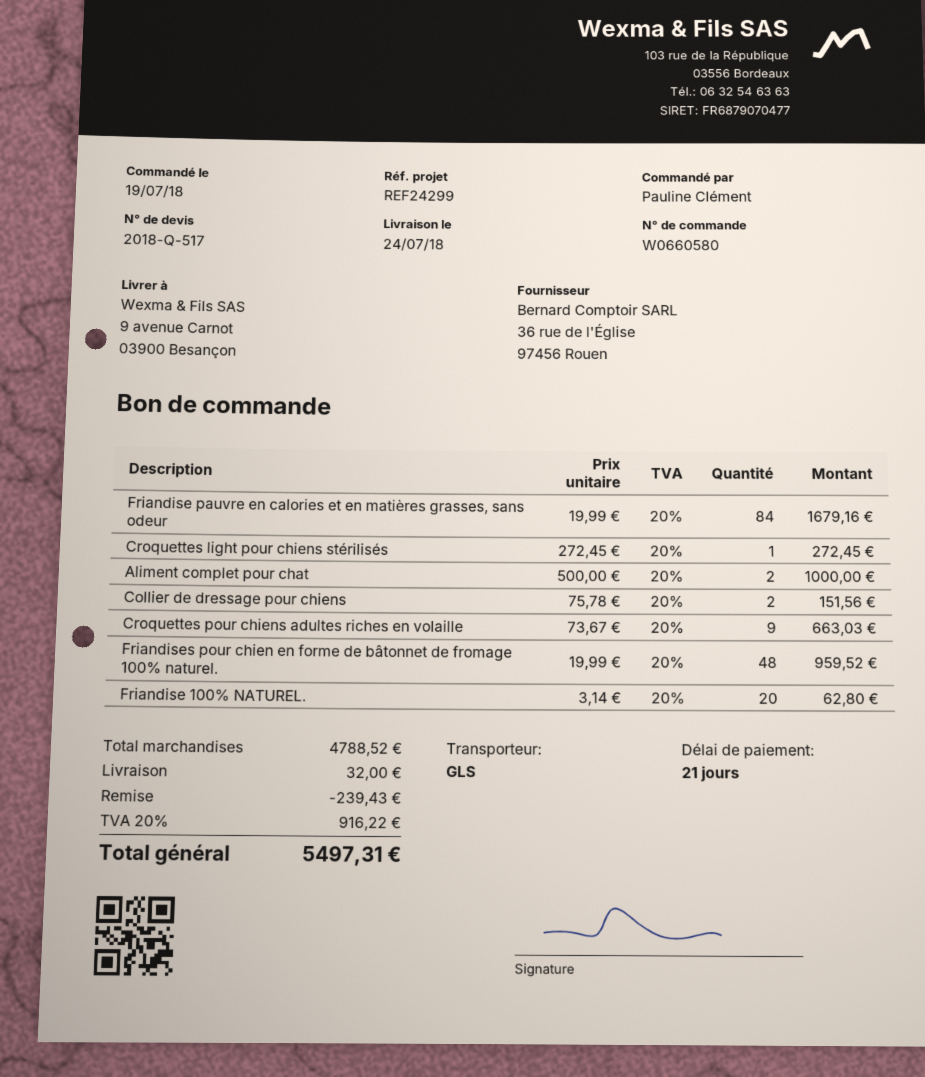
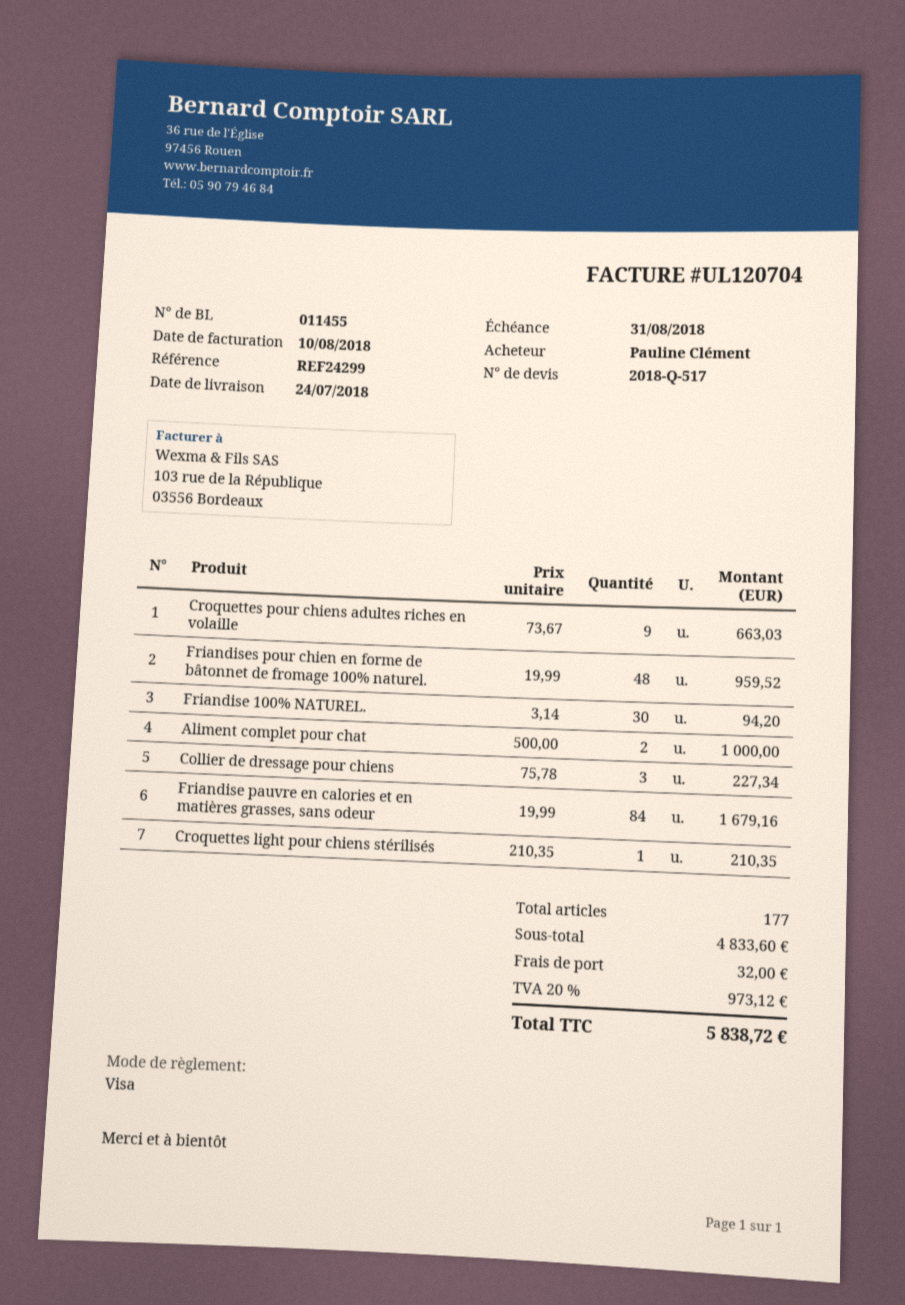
Croquettes light pour chiens stérilisés: 1 x 272.45 = 272.45 -> 1 x 210.35 = 210.35
Collier de dressage pour chiens: 2 x 75.78 = 151.56 -> 3 x 75.78 = 227.34
Friandise 100% NATUREL.: 20 x 3.14 = 62.80 -> 30 x 3.14 = 94.20
subtotal: 4788.52 -> 4833.60
discount: 239.43 -> none
tax: 20% = 916.22 -> 20% = 973.12
total: 5497.31 -> 5838.72

